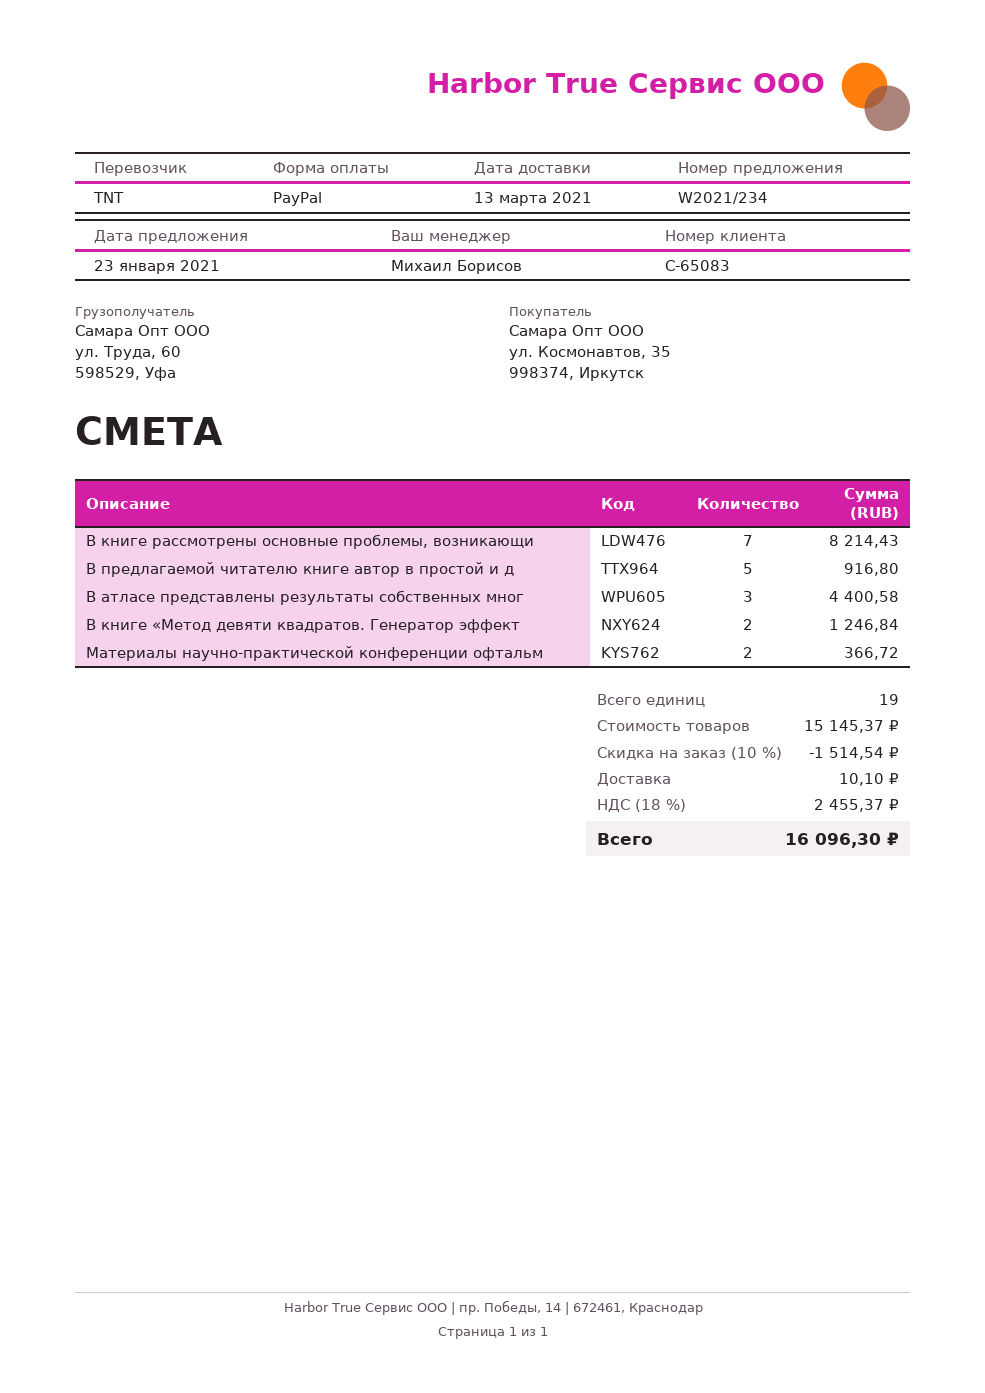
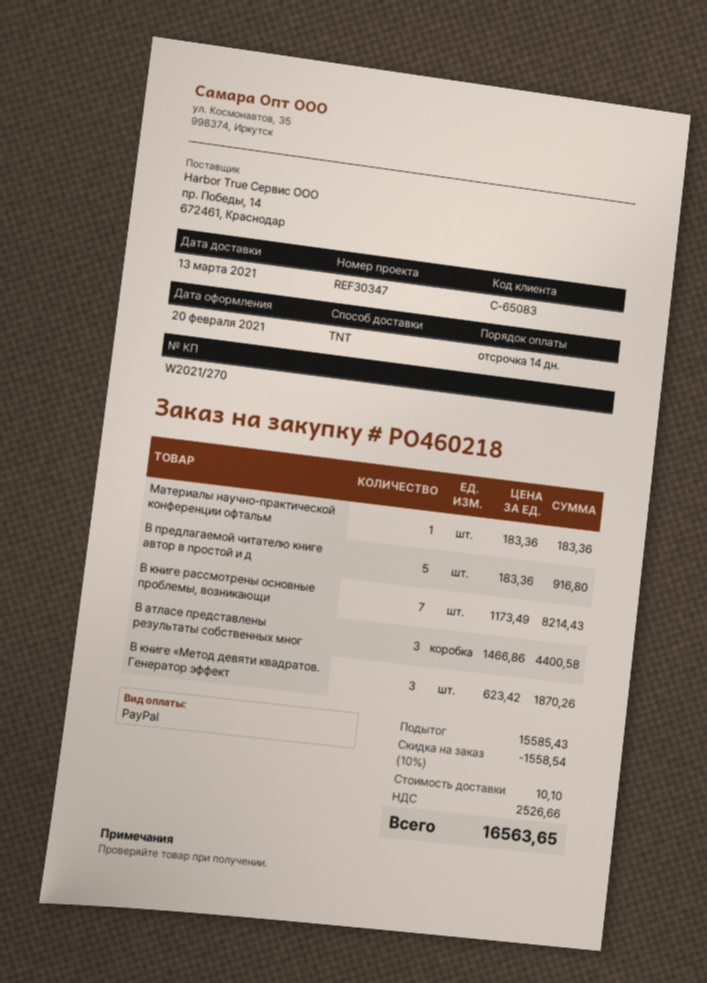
quote number: W2021/234 -> W2021/270
В книге «Метод девяти квадратов. Генератор эффект: 2 for 1246.84 -> 3 for 1870.26
Материалы научно-практической конференции офтальм: 2 for 366.72 -> 1 for 183.36
subtotal: 15145.37 -> 15585.43
discount: 10% = 1514.54 -> 10% = 1558.54
tax: 2455.37 -> 2526.66
total: 16096.30 -> 16563.65

